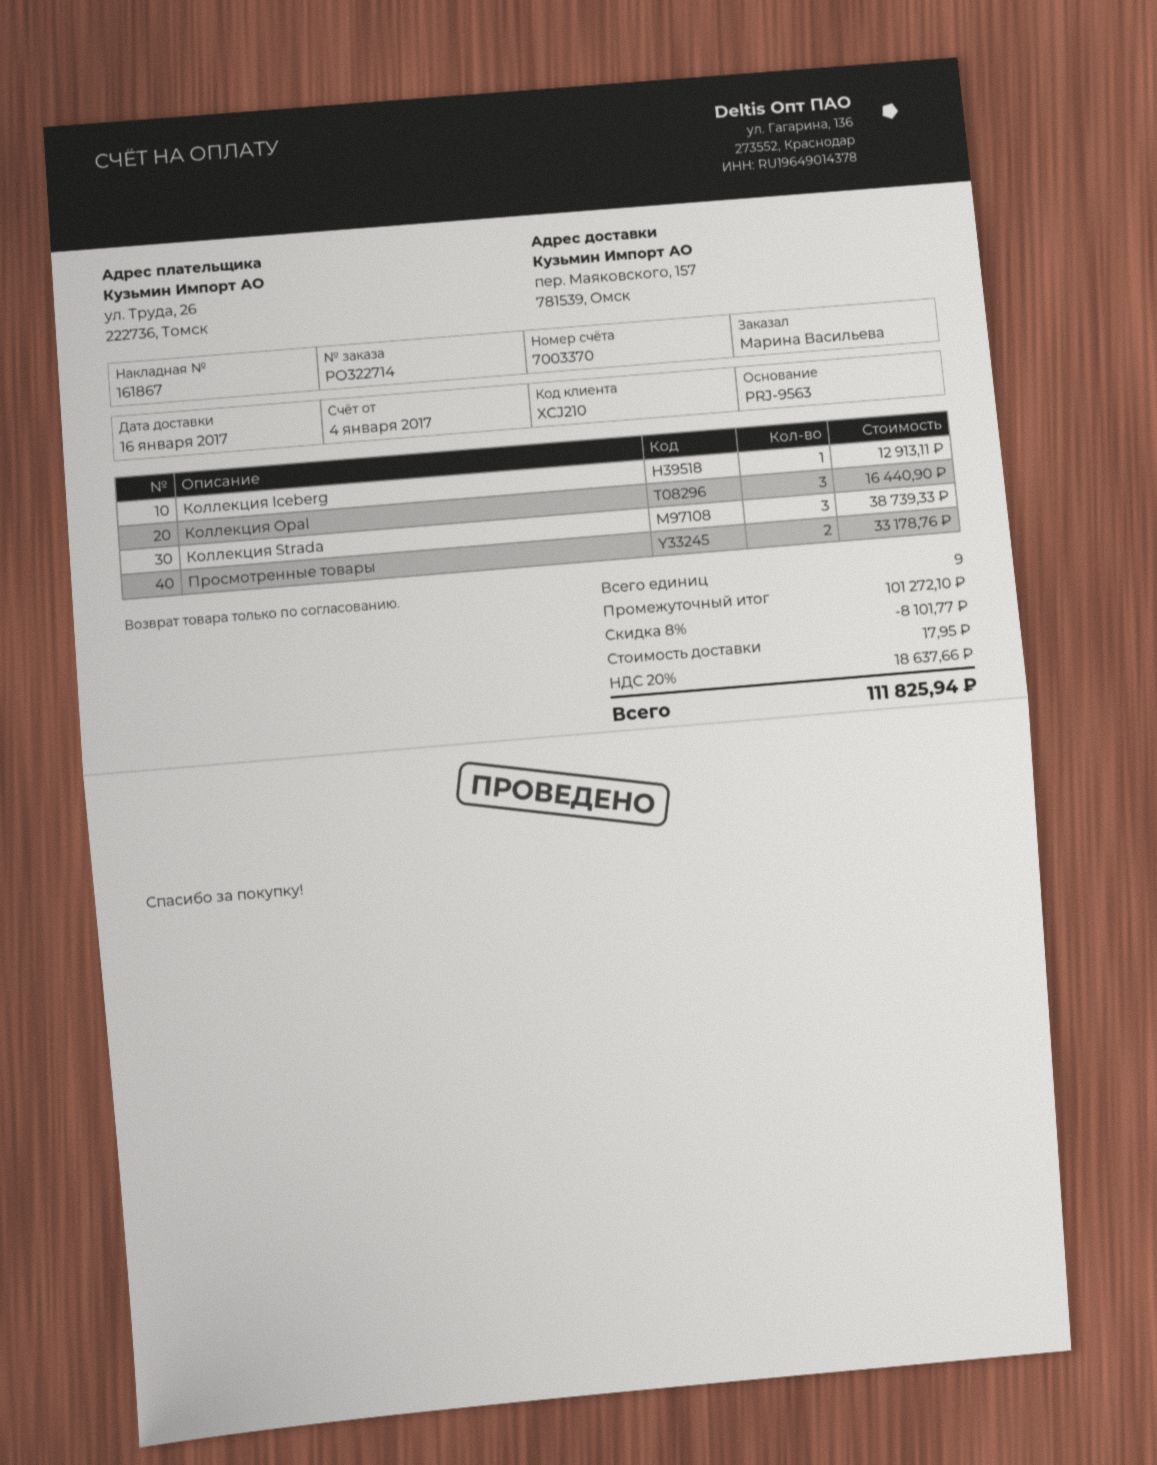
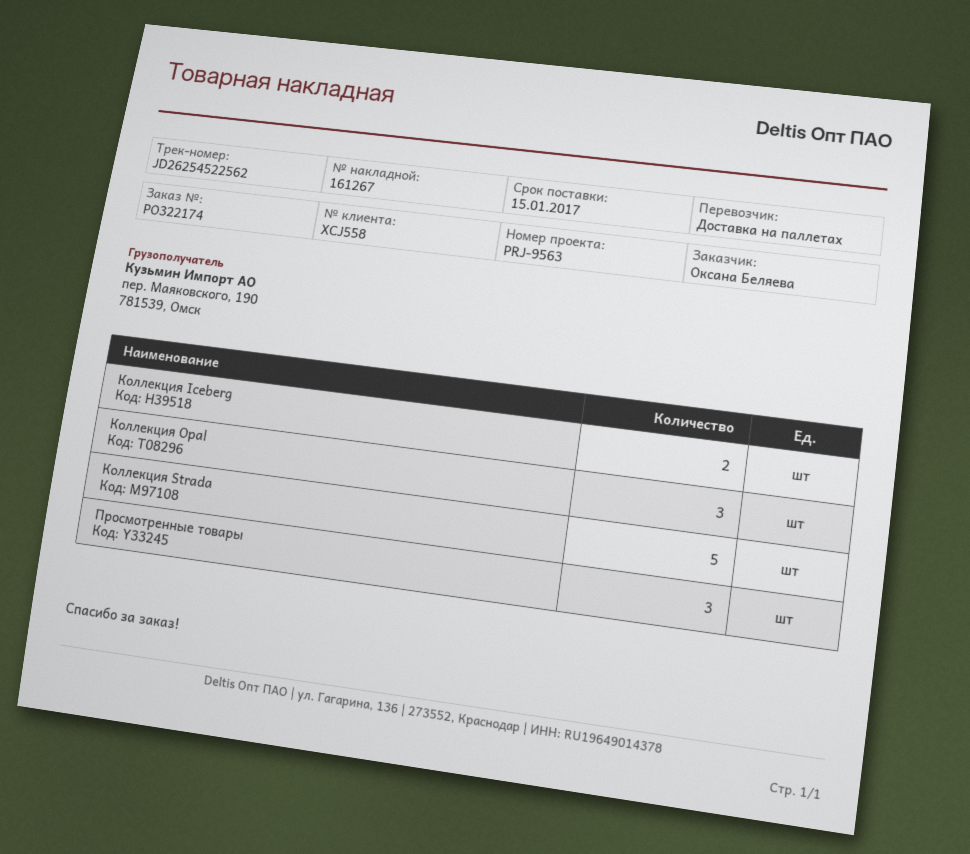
order number: PO322714 -> PO322174
delivery note number: 161867 -> 161267
delivery date: 2017-01-16 -> 2017-01-15
customer number: XCJ210 -> XCJ558
ordered by: Марина Васильева -> Оксана Беляева
ship to: пер. Маяковского, 157, 781539, Омск -> пер. Маяковского, 190, 781539, Омск
Коллекция Iceberg: 1 -> 2
Коллекция Strada: 3 -> 5
Просмотренные товары: 2 -> 3

